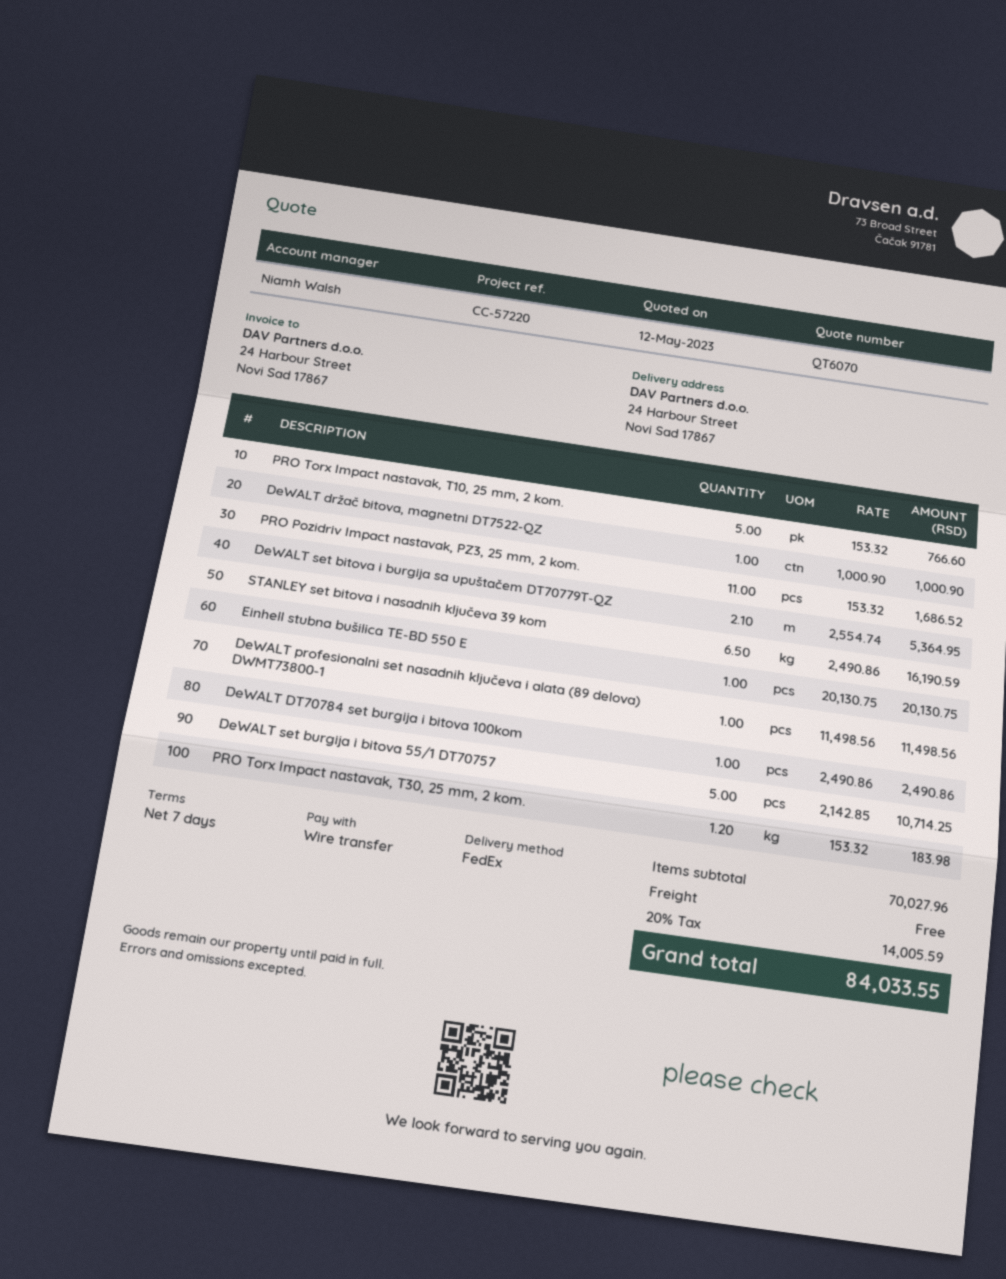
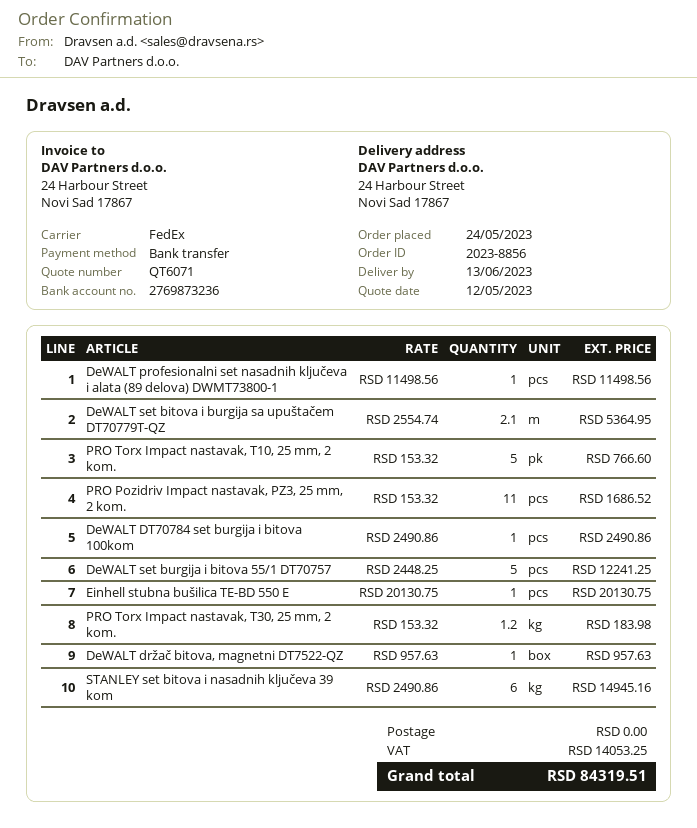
quote number: QT6070 -> QT6071
DeWALT držač bitova, magnetni DT7522-QZ: 1 x 1000.90 = 1000.90 -> 1 x 957.63 = 957.63
STANLEY set bitova i nasadnih ključeva 39 kom: 6.5 x 2490.86 = 16190.59 -> 6 x 2490.86 = 14945.16
DeWALT set burgija i bitova 55/1 DT70757: 5 x 2142.85 = 10714.25 -> 5 x 2448.25 = 12241.25
tax: 14005.59 -> 14053.25
total: 84033.55 -> 84319.51

